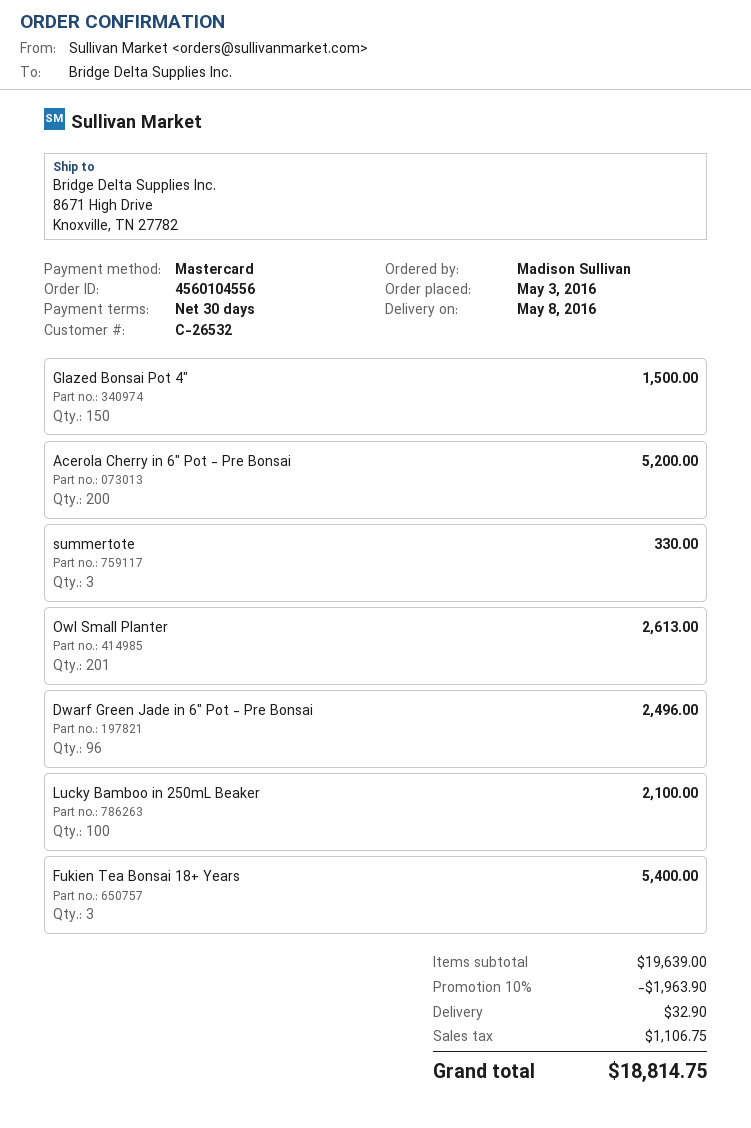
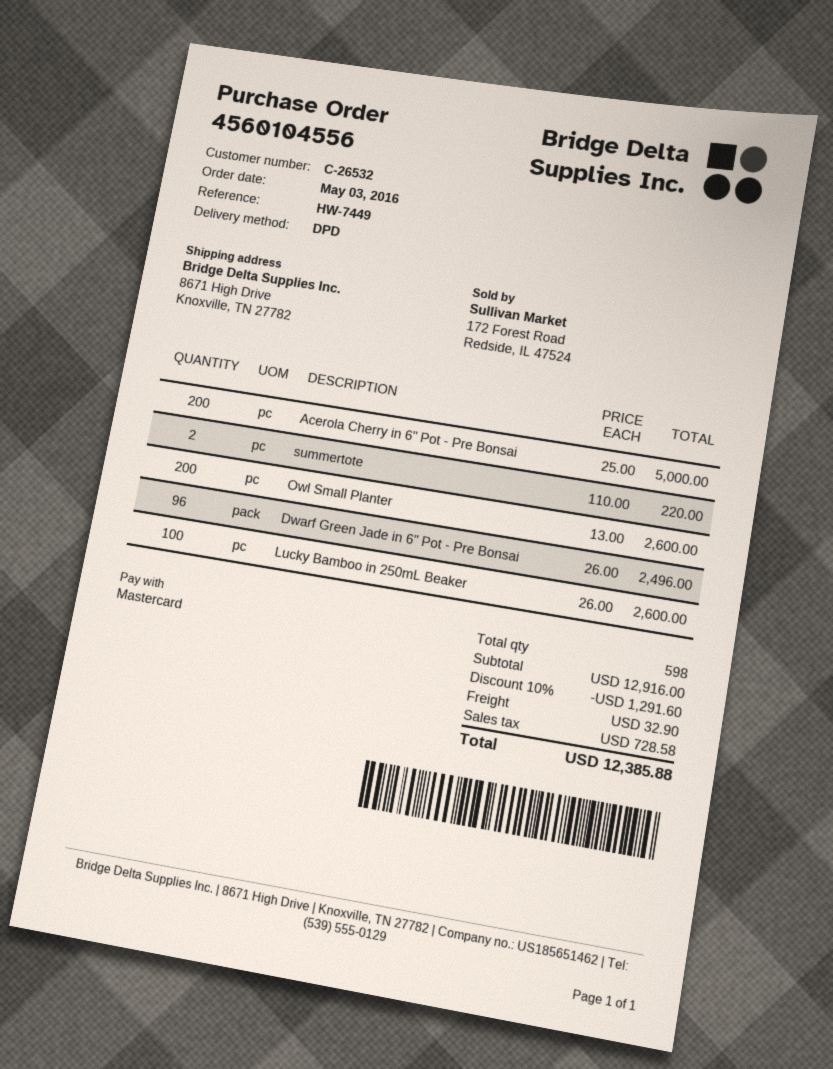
Glazed Bonsai Pot 4": 150 for 1500.00 -> none
Acerola Cherry in 6" Pot - Pre Bonsai: 200 for 5200.00 -> 200 for 5000.00
summertote: 3 for 330.00 -> 2 for 220.00
Owl Small Planter: 201 for 2613.00 -> 200 for 2600.00
Lucky Bamboo in 250mL Beaker: 100 for 2100.00 -> 100 for 2600.00
Fukien Tea Bonsai 18+ Years: 3 for 5400.00 -> none
subtotal: 19639.00 -> 12916.00
discount: 10% = 1963.90 -> 10% = 1291.60
tax: 1106.75 -> 728.58
total: 18814.75 -> 12385.88

